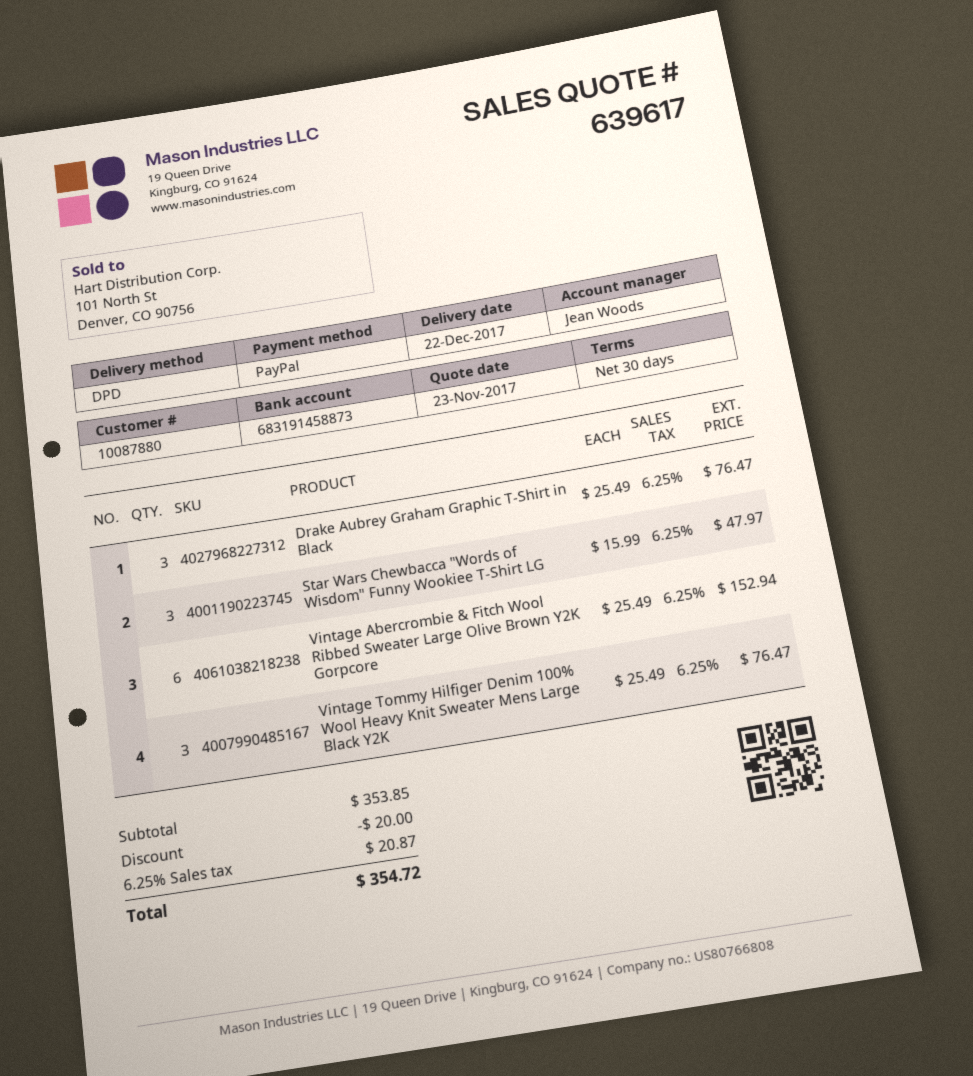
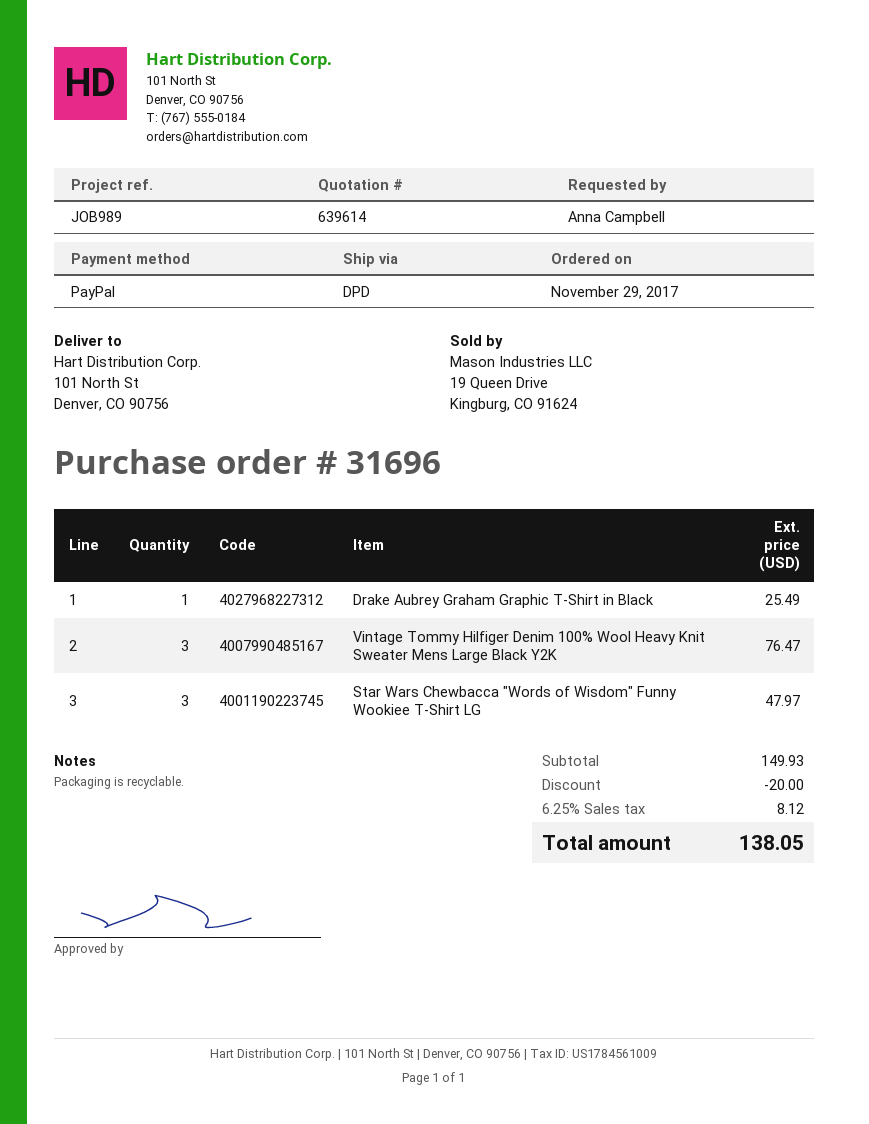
quote number: 639617 -> 639614
Drake Aubrey Graham Graphic T-Shirt in Black: 3 for 76.47 -> 1 for 25.49
Vintage Abercrombie & Fitch Wool Ribbed Sweater Large Olive Brown Y2K Gorpcore: 6 for 152.94 -> none
subtotal: 353.85 -> 149.93
tax: 6.25% = 20.87 -> 6.25% = 8.12
total: 354.72 -> 138.05

